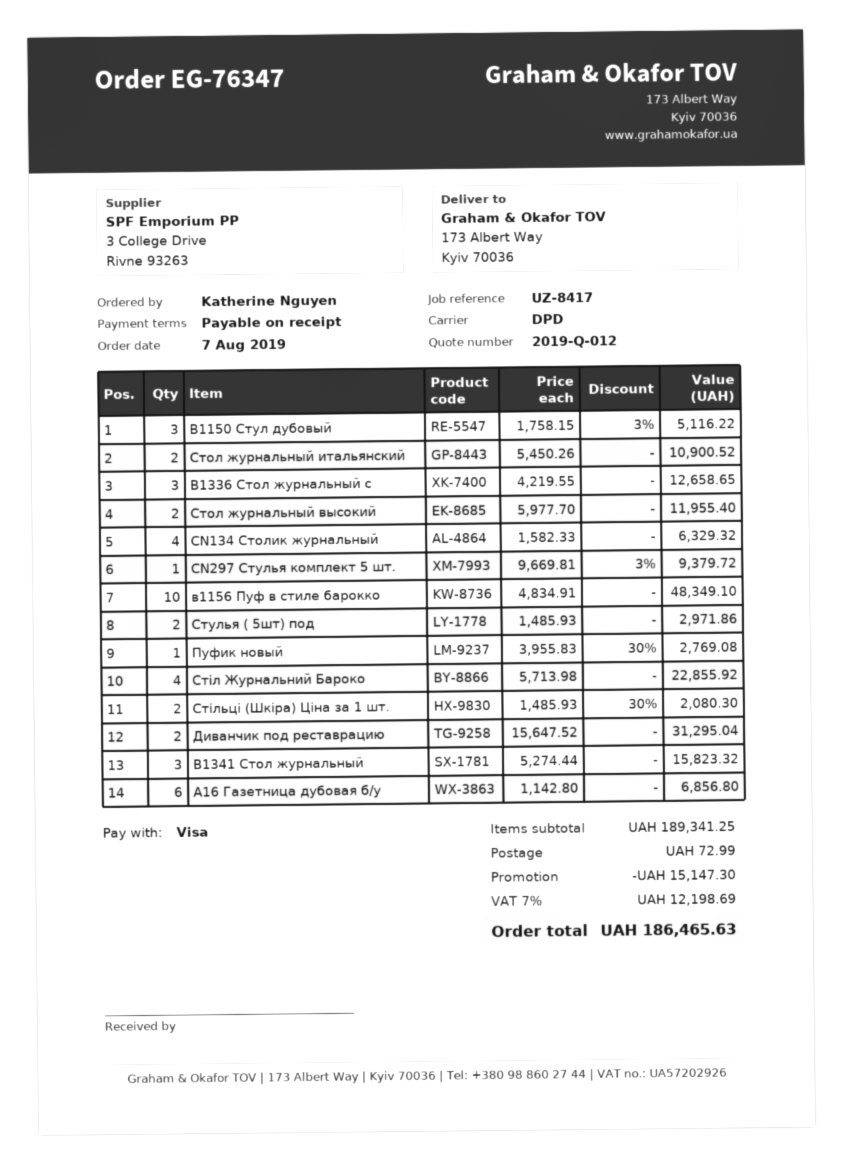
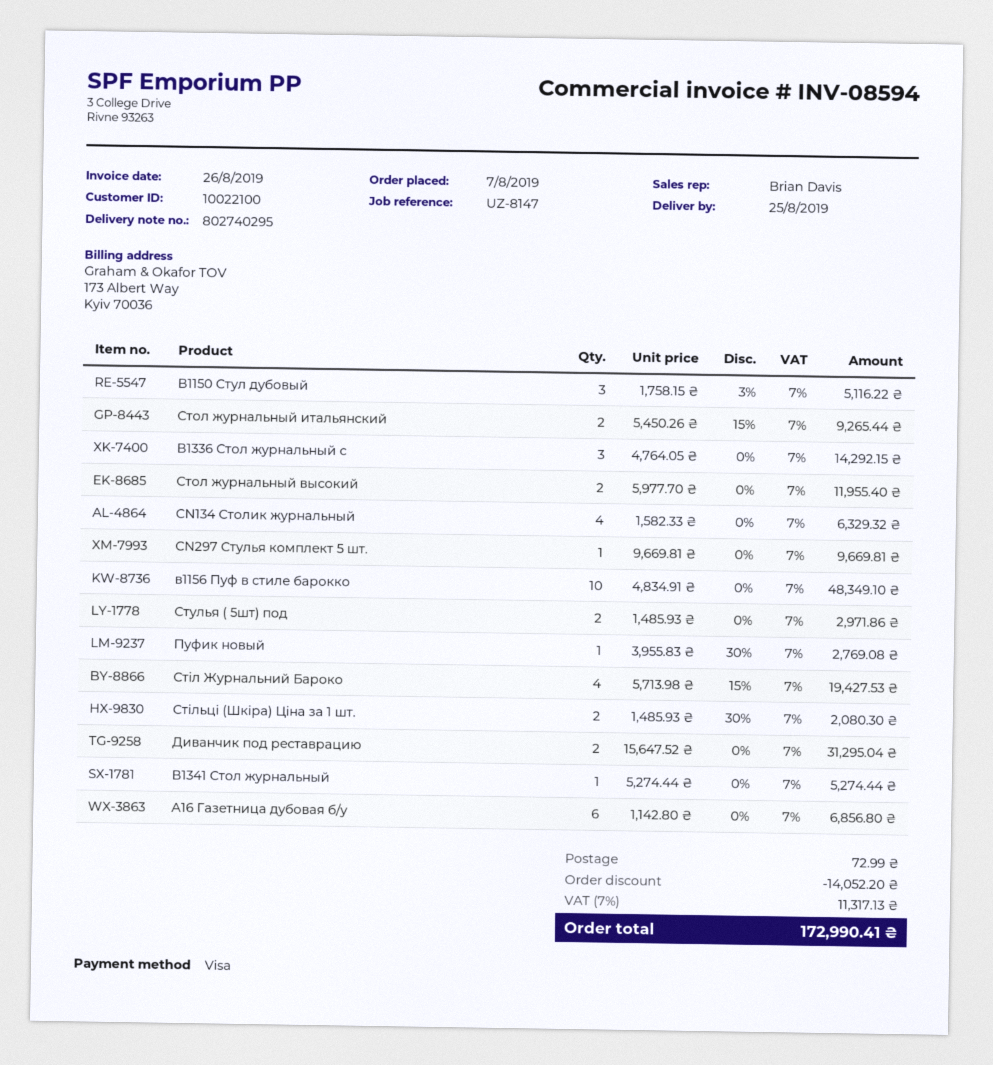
reference: UZ-8417 -> UZ-8147
Стол журнальный итальянский: 2 x 5450.26 = 10900.52 -> 2 x 5450.26 - 15% = 9265.44
В1336 Стол журнальный с: 3 x 4219.55 = 12658.65 -> 3 x 4764.05 = 14292.15
CN297 Стулья комплект 5 шт.: 1 x 9669.81 - 3% = 9379.72 -> 1 x 9669.81 = 9669.81
Стіл Журнальний Бароко: 4 x 5713.98 = 22855.92 -> 4 x 5713.98 - 15% = 19427.53
В1341 Стол журнальный: 3 x 5274.44 = 15823.32 -> 1 x 5274.44 = 5274.44
discount: 15147.30 -> 14052.20
tax: 7% = 12198.69 -> 7% = 11317.13
total: 186465.63 -> 172990.41

